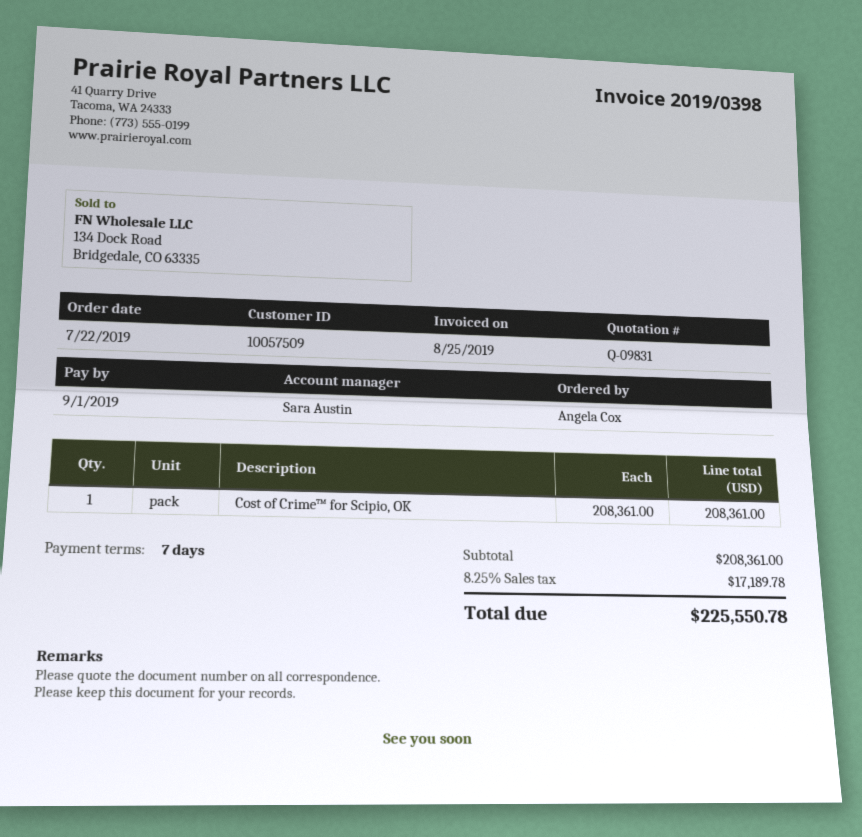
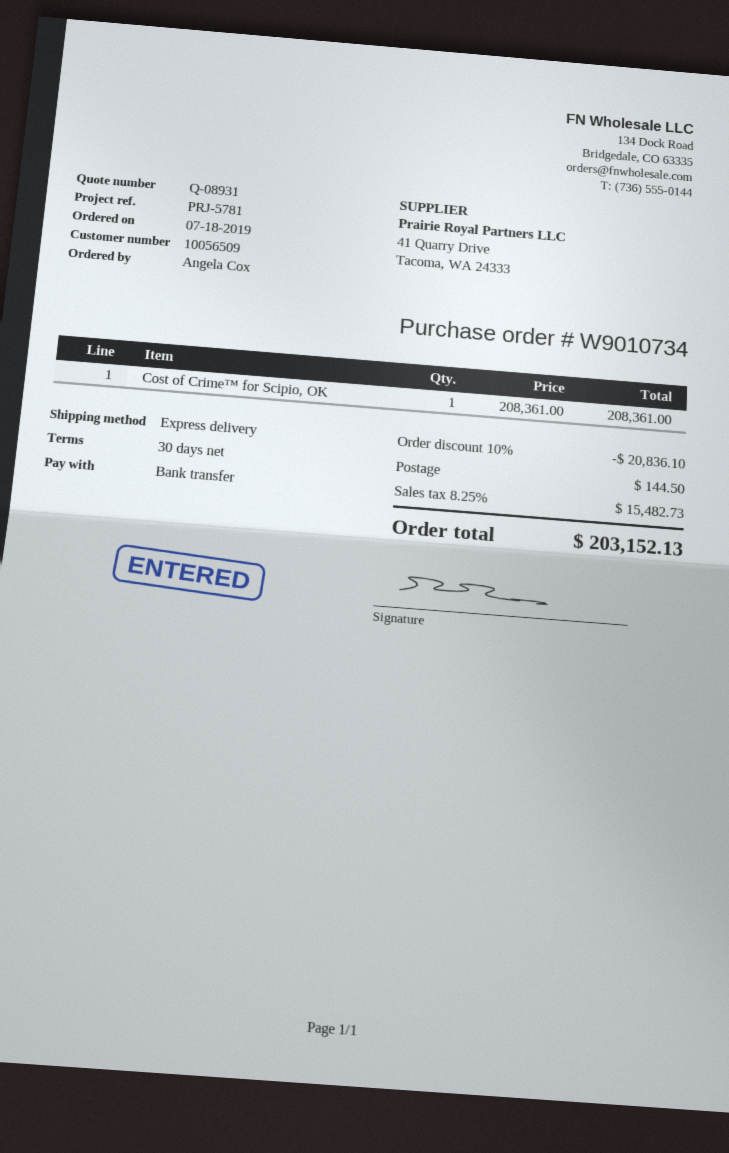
quote number: Q-09831 -> Q-08931
order date: 2019-07-22 -> 2019-07-18
payment terms: 7 days -> 30 days
customer number: 10057509 -> 10056509
discount: none -> 10% = 20836.10
shipping: none -> 144.50
tax: 8.25% = 17189.78 -> 8.25% = 15482.73
total: 225550.78 -> 203152.13

